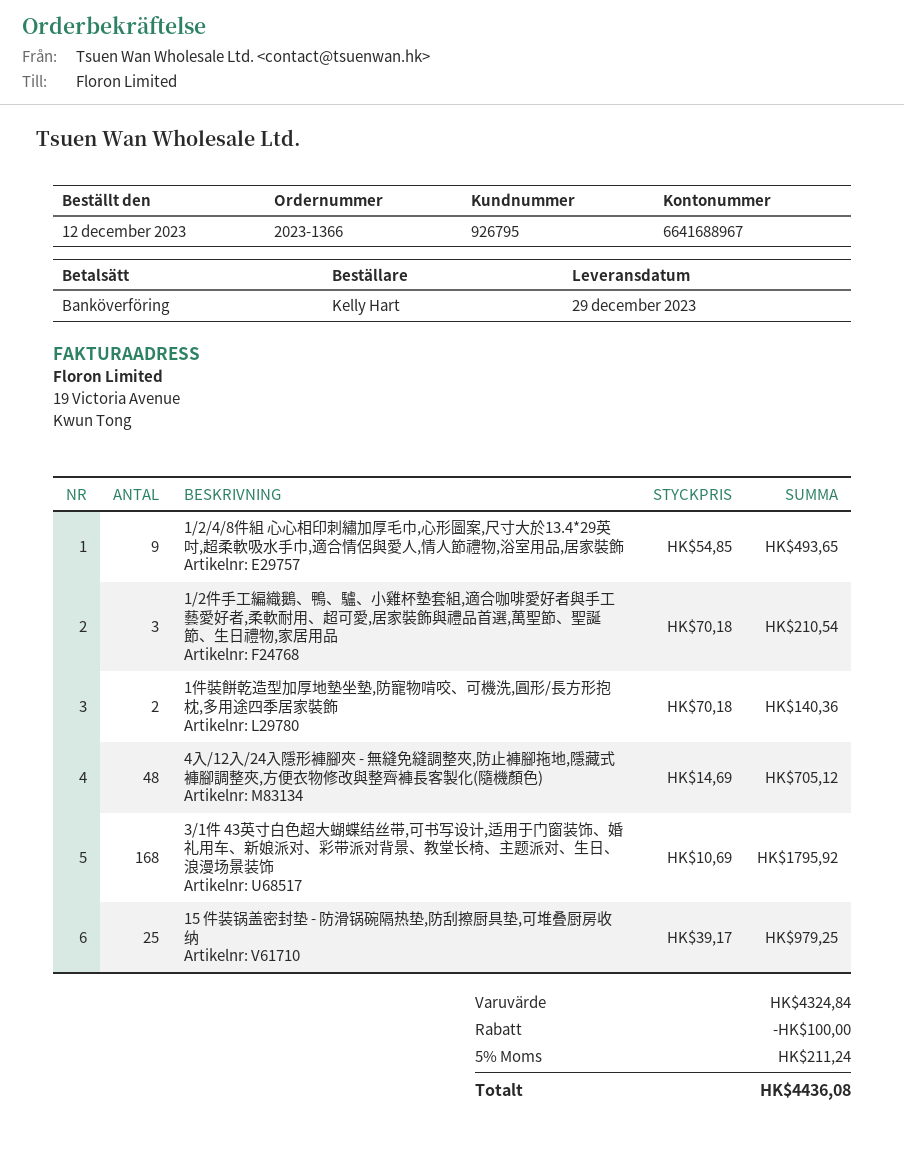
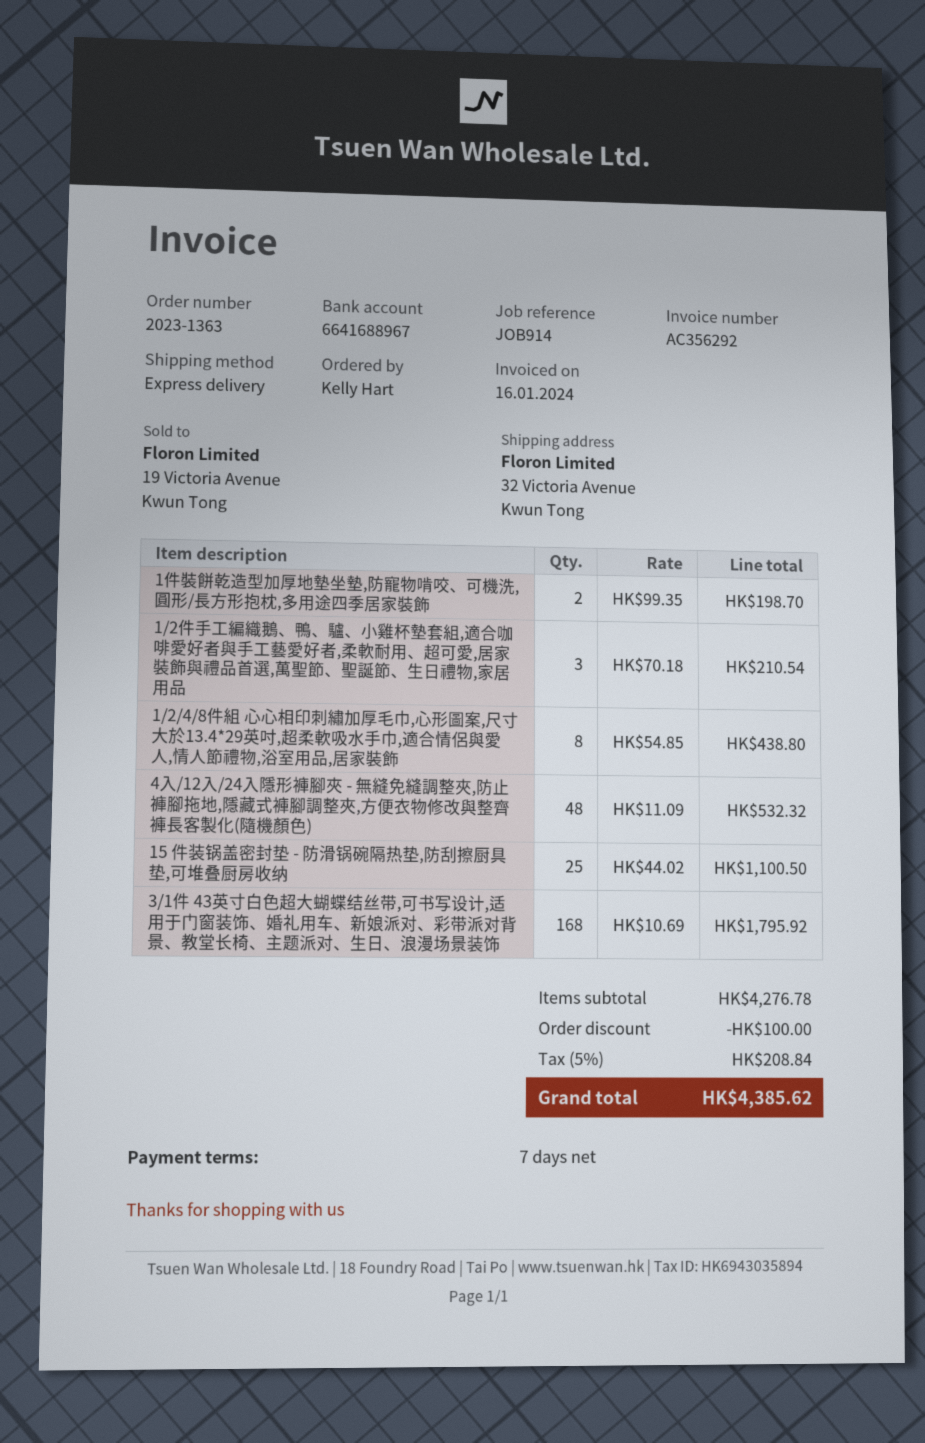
order number: 2023-1366 -> 2023-1363
1/2/4/8件組 心心相印刺繡加厚毛巾,心形圖案,尺寸大於13.4*29英吋,超柔軟吸水手巾,適合情侶與愛人,情人節禮物,浴室用品,居家裝飾: 9 x 54.85 = 493.65 -> 8 x 54.85 = 438.80
1件裝餅乾造型加厚地墊坐墊,防寵物啃咬、可機洗,圓形/長方形抱枕,多用途四季居家裝飾: 2 x 70.18 = 140.36 -> 2 x 99.35 = 198.70
4入/12入/24入隱形褲腳夾 - 無縫免縫調整夾,防止褲腳拖地,隱藏式褲腳調整夾,方便衣物修改與整齊褲長客製化(隨機顏色): 48 x 14.69 = 705.12 -> 48 x 11.09 = 532.32
15 件装锅盖密封垫 - 防滑锅碗隔热垫,防刮擦厨具垫,可堆叠厨房收纳: 25 x 39.17 = 979.25 -> 25 x 44.02 = 1100.50
subtotal: 4324.84 -> 4276.78
tax: 5% = 211.24 -> 5% = 208.84
total: 4436.08 -> 4385.62

